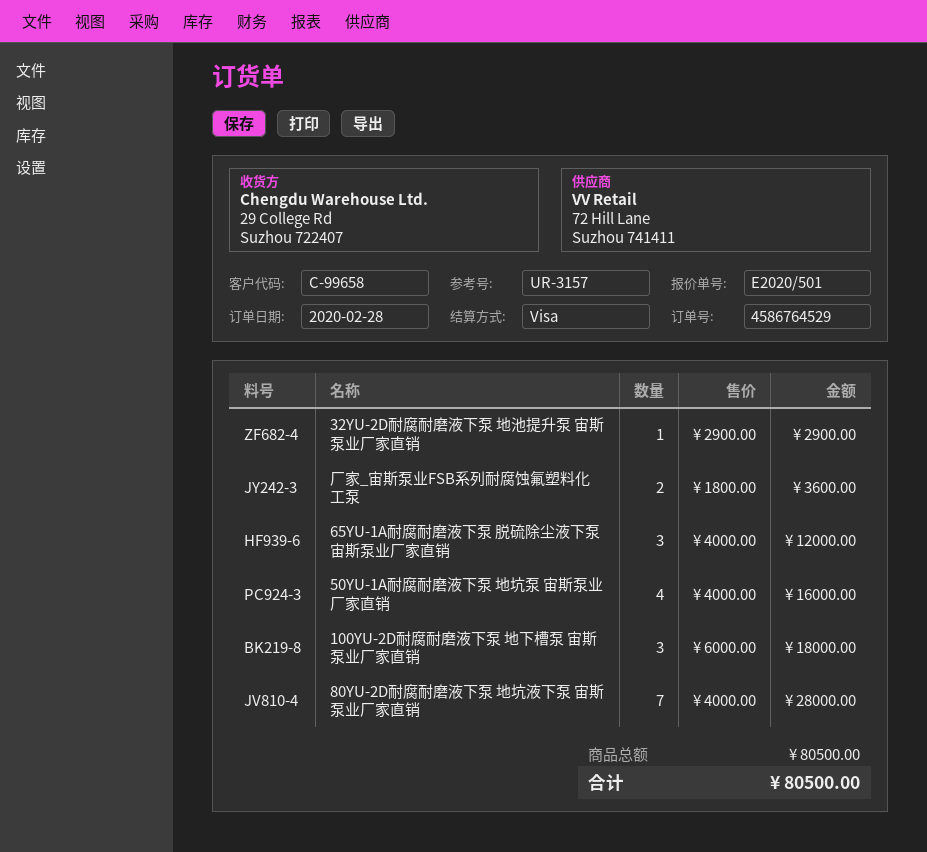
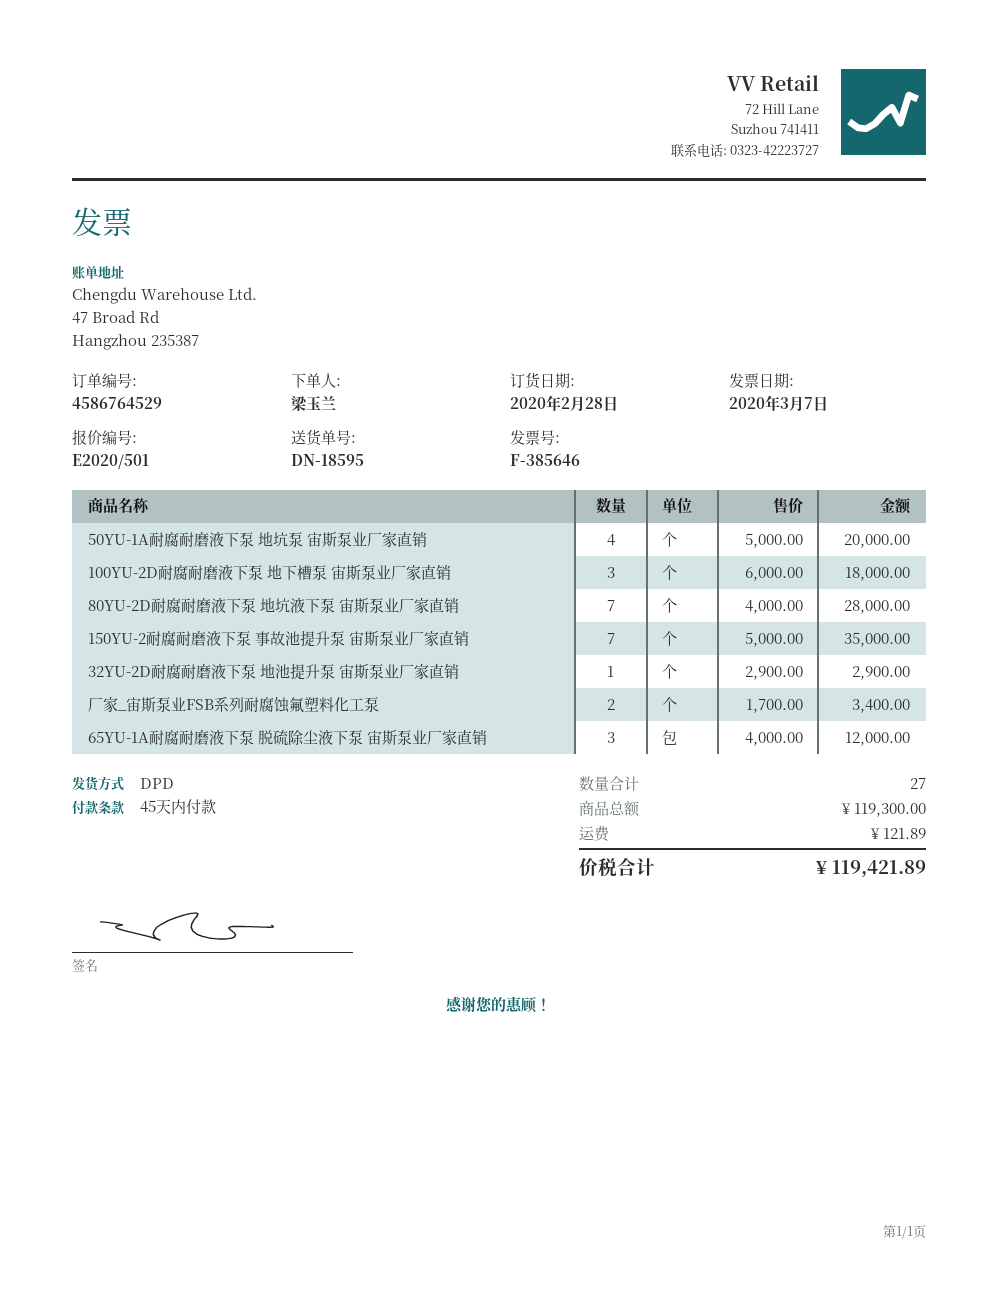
厂家_宙斯泵业FSB系列耐腐蚀氟塑料化工泵: 2 x 1800.00 = 3600.00 -> 2 x 1700.00 = 3400.00
50YU-1A耐腐耐磨液下泵 地坑泵 宙斯泵业厂家直销: 4 x 4000.00 = 16000.00 -> 4 x 5000.00 = 20000.00
150YU-2耐腐耐磨液下泵 事故池提升泵 宙斯泵业厂家直销: none -> 7 x 5000.00 = 35000.00
subtotal: 80500.00 -> 119300.00
shipping: none -> 121.89
total: 80500.00 -> 119421.89

